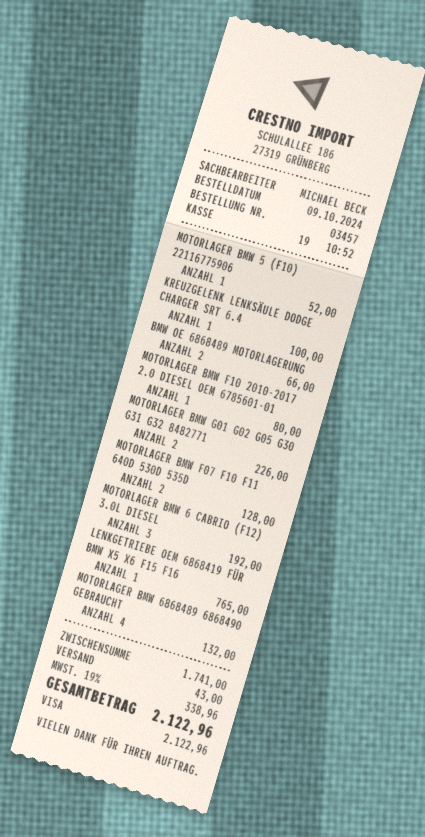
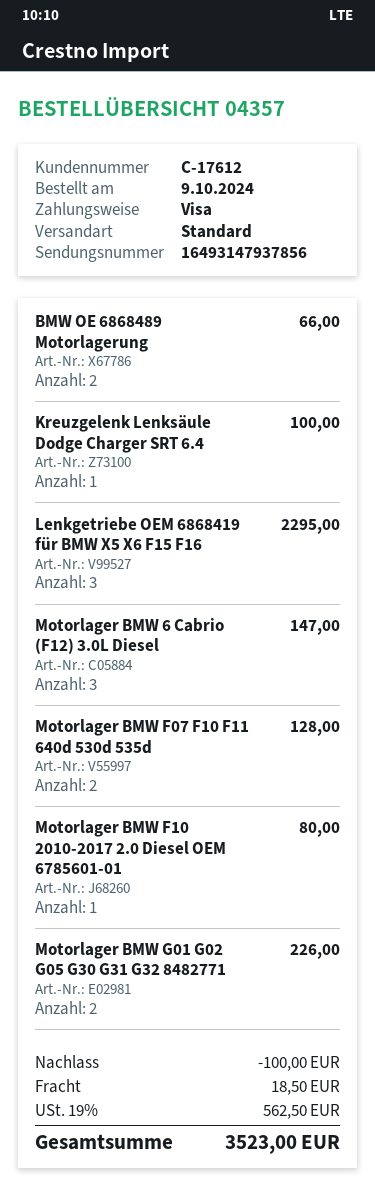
order number: 03457 -> 04357
MOTORLAGER BMW 5 (F10) 22116775906: 1 for 52.00 -> none
MOTORLAGER BMW 6 CABRIO (F12) 3.0L DIESEL: 3 for 192.00 -> 3 for 147.00
LENKGETRIEBE OEM 6868419 FÜR BMW X5 X6 F15 F16: 1 for 765.00 -> 3 for 2295.00
MOTORLAGER BMW 6868489 6868490 GEBRAUCHT: 4 for 132.00 -> none
discount: none -> 100.00
shipping: 43.00 -> 18.50
tax: 19% = 338.96 -> 19% = 562.50
total: 2122.96 -> 3523.00

